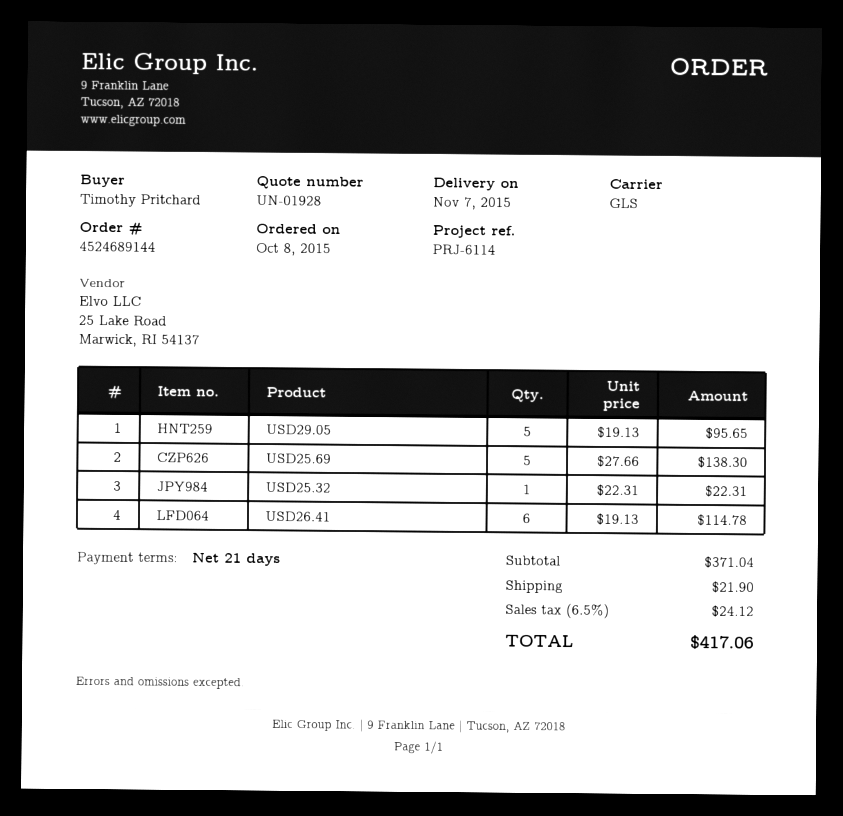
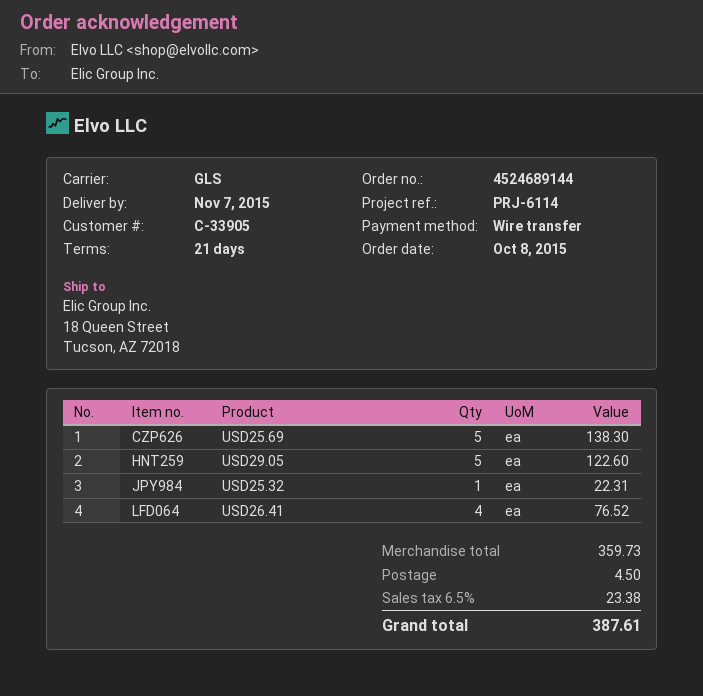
USD29.05: 5 for 95.65 -> 5 for 122.60
USD26.41: 6 for 114.78 -> 4 for 76.52
subtotal: 371.04 -> 359.73
shipping: 21.90 -> 4.50
tax: 6.5% = 24.12 -> 6.5% = 23.38
total: 417.06 -> 387.61

